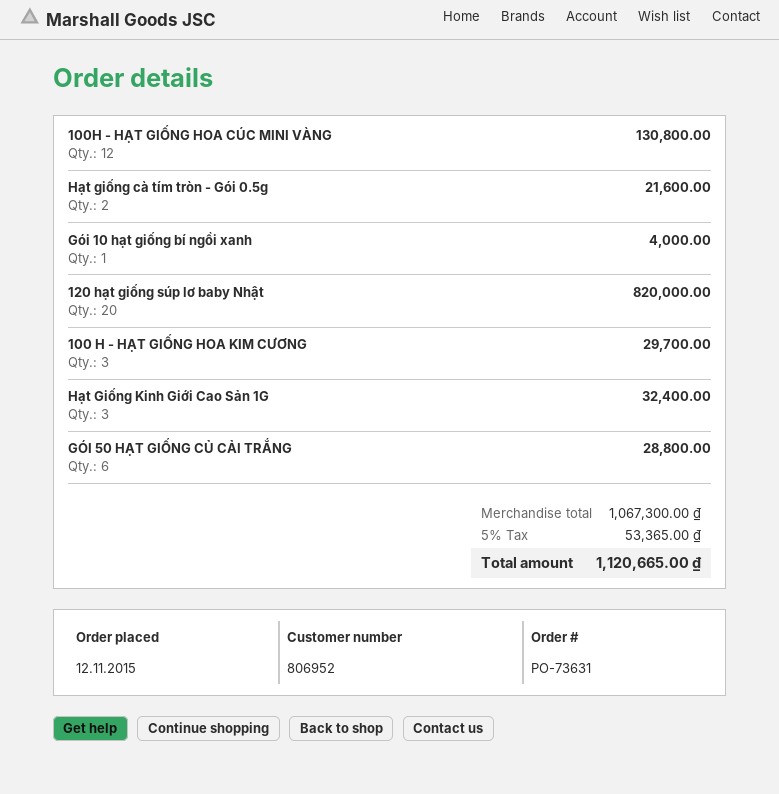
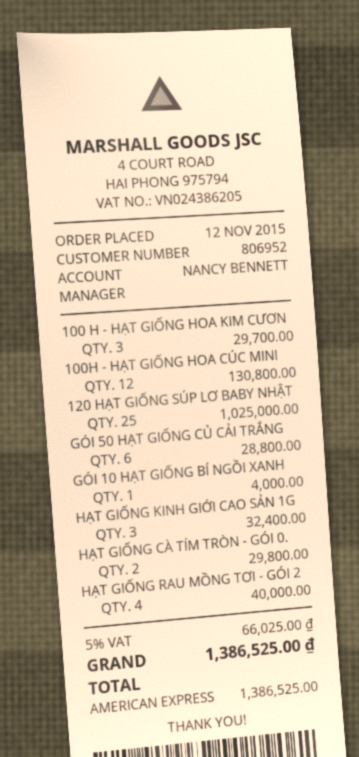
Hạt giống cà tím tròn - Gói 0.5g: 2 for 21600.00 -> 2 for 29800.00
120 hạt giống súp lơ baby Nhật: 20 for 820000.00 -> 25 for 1025000.00
HẠT GIỐNG RAU MỒNG TƠI - GÓI 2: none -> 4 for 40000.00
tax: 5% = 53365.00 -> 5% = 66025.00
total: 1120665.00 -> 1386525.00

